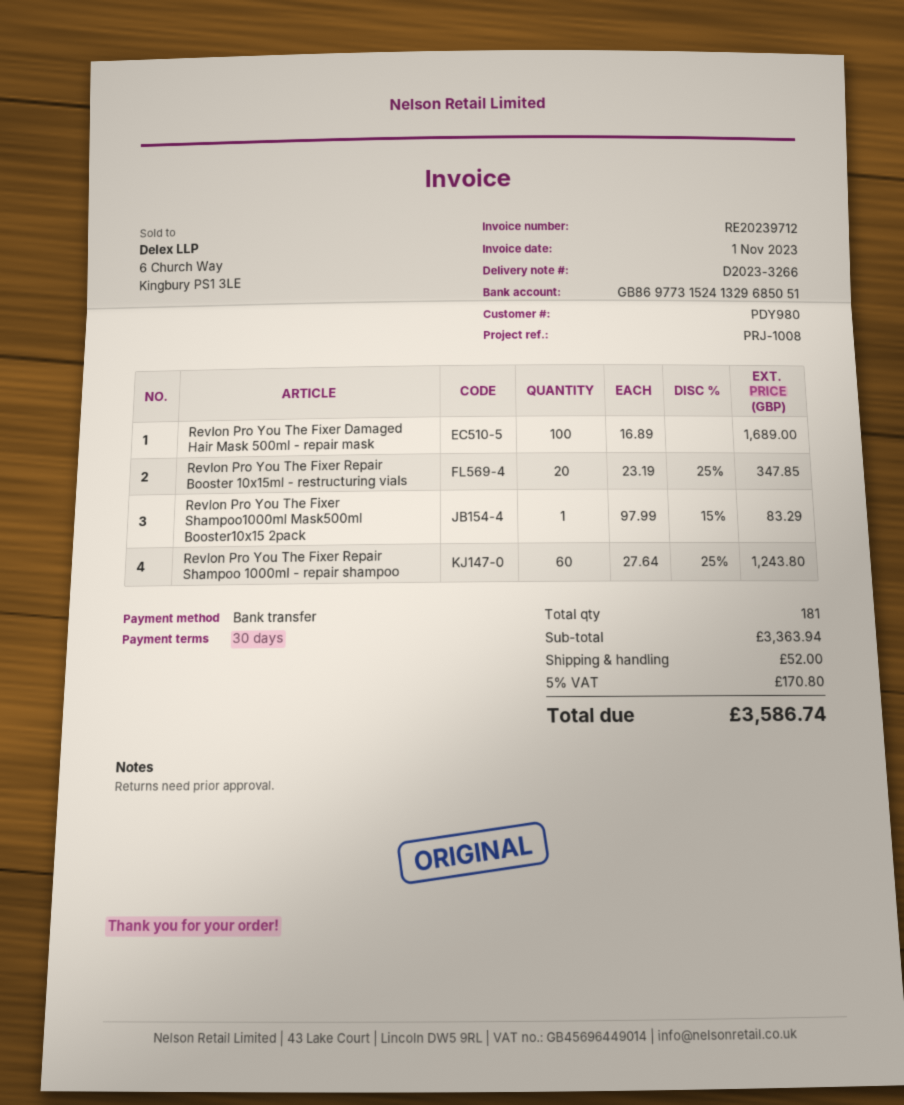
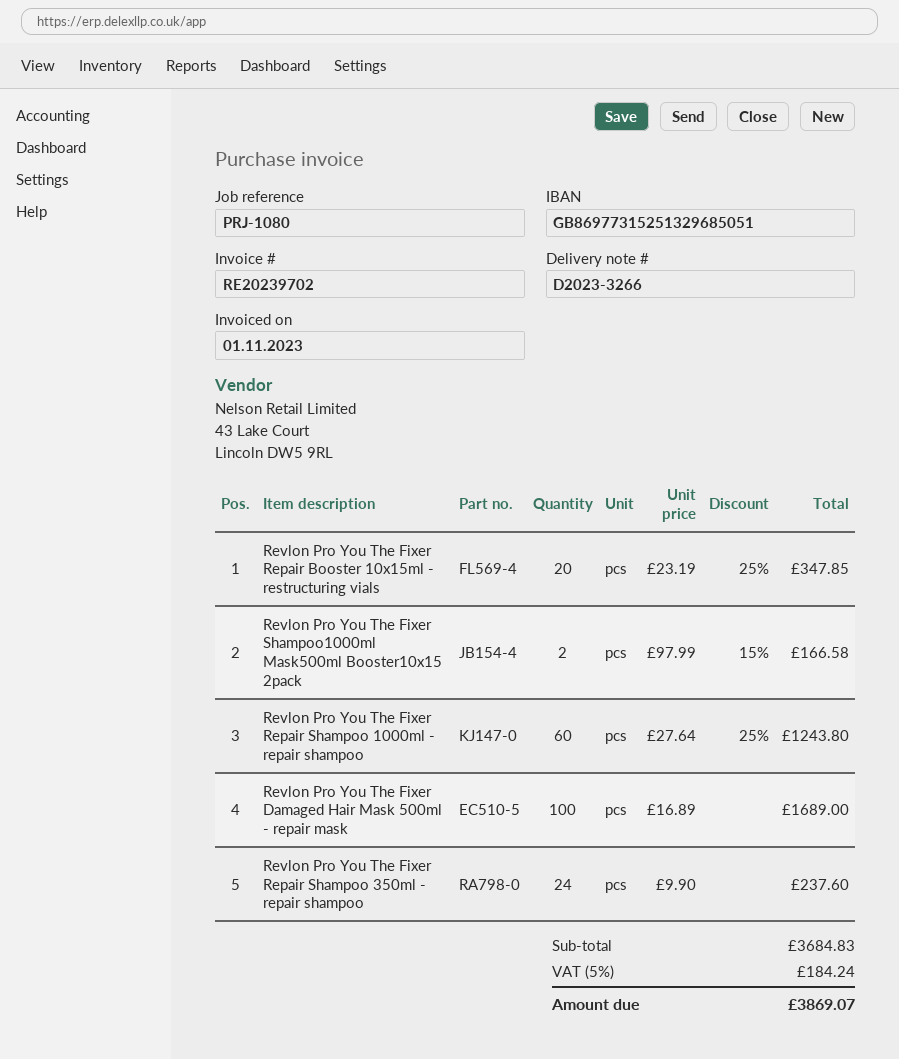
invoice number: RE20239712 -> RE20239702
reference: PRJ-1008 -> PRJ-1080
bank account: GB86977315241329685051 -> GB86977315251329685051
Revlon Pro You The Fixer Shampoo1000ml Mask500ml Booster10x15 2pack: 1 x 97.99 - 15% = 83.29 -> 2 x 97.99 - 15% = 166.58
Revlon Pro You The Fixer Repair Shampoo 350ml - repair shampoo: none -> 24 x 9.90 = 237.60
subtotal: 3363.94 -> 3684.83
shipping: 52.00 -> none
tax: 5% = 170.80 -> 5% = 184.24
total: 3586.74 -> 3869.07

